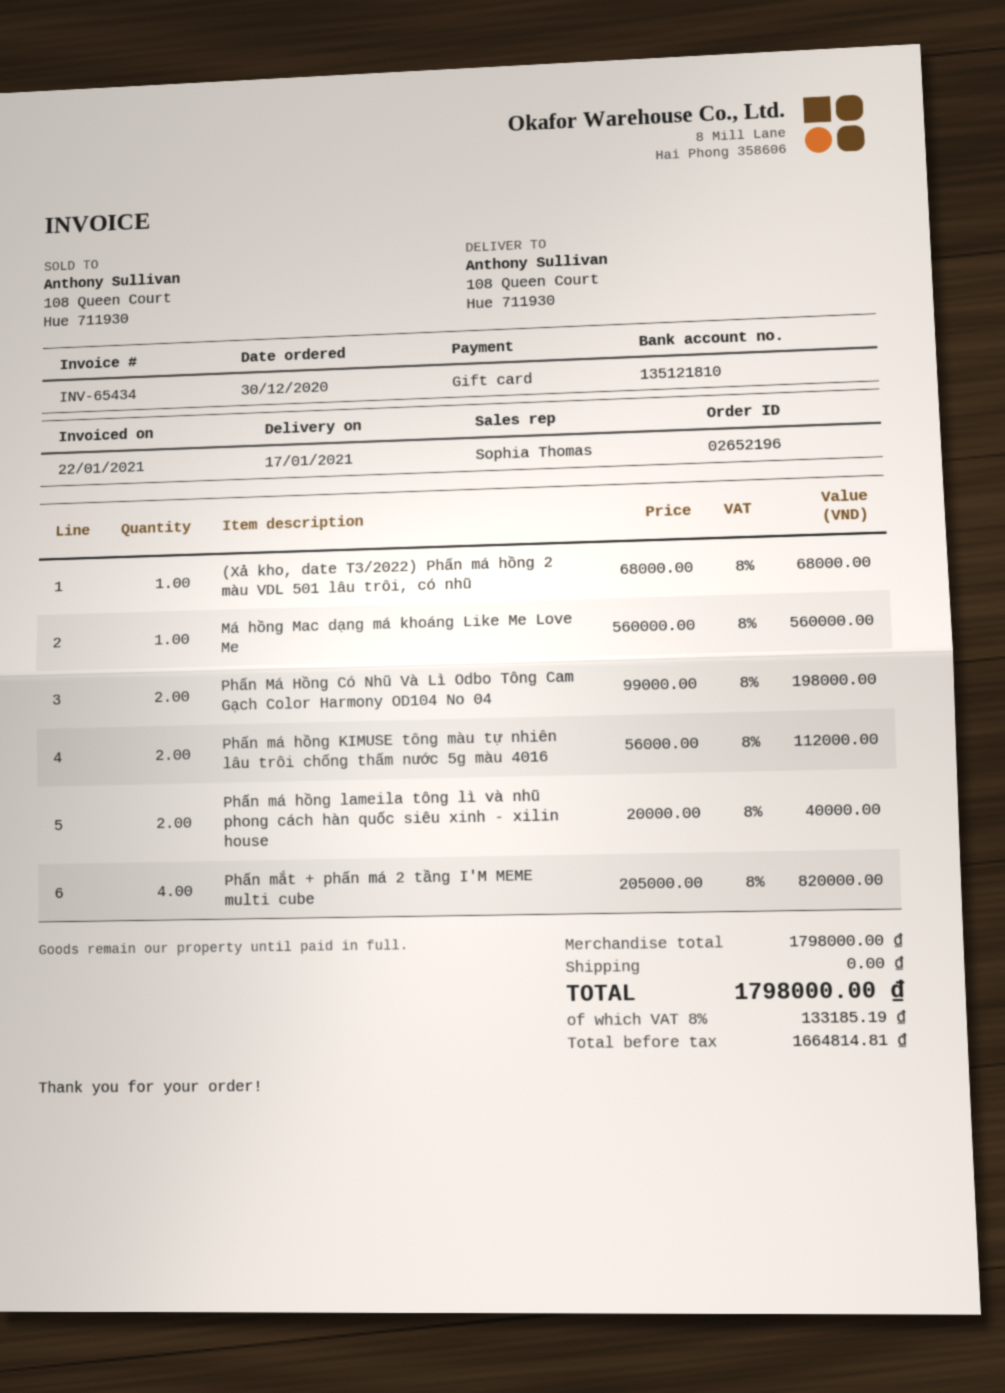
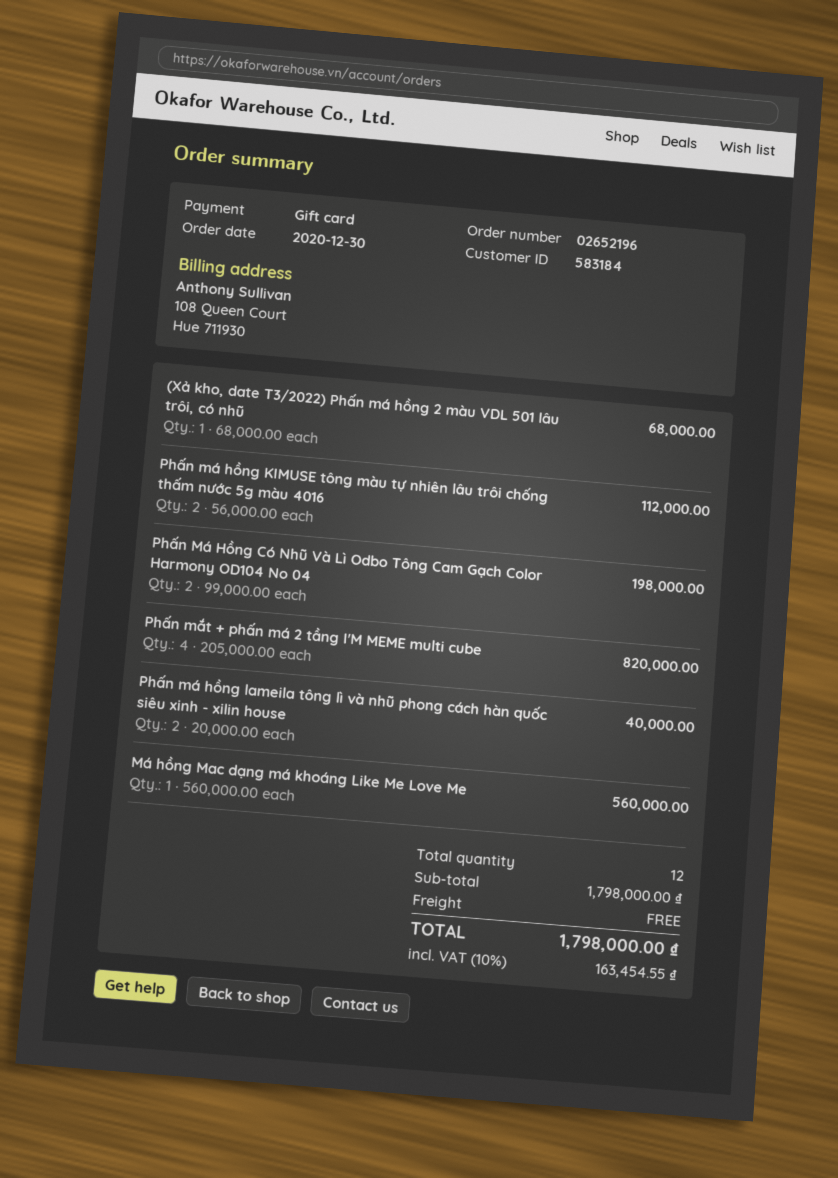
tax: 8% = 133185.19 -> 10% = 163454.55

